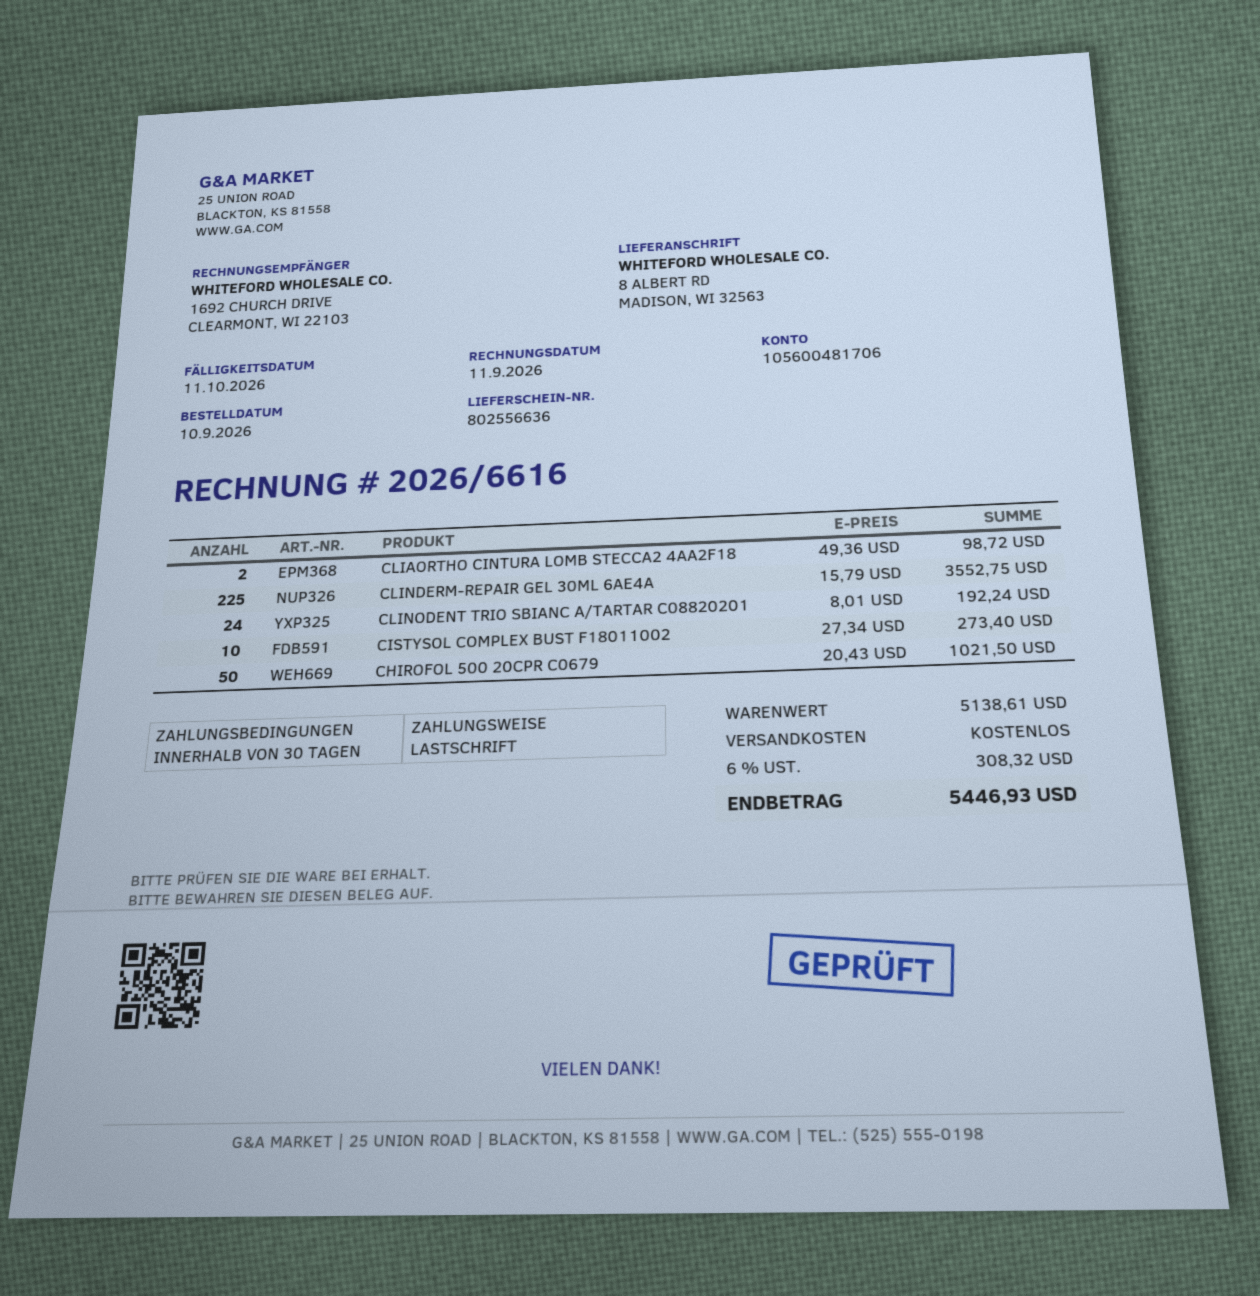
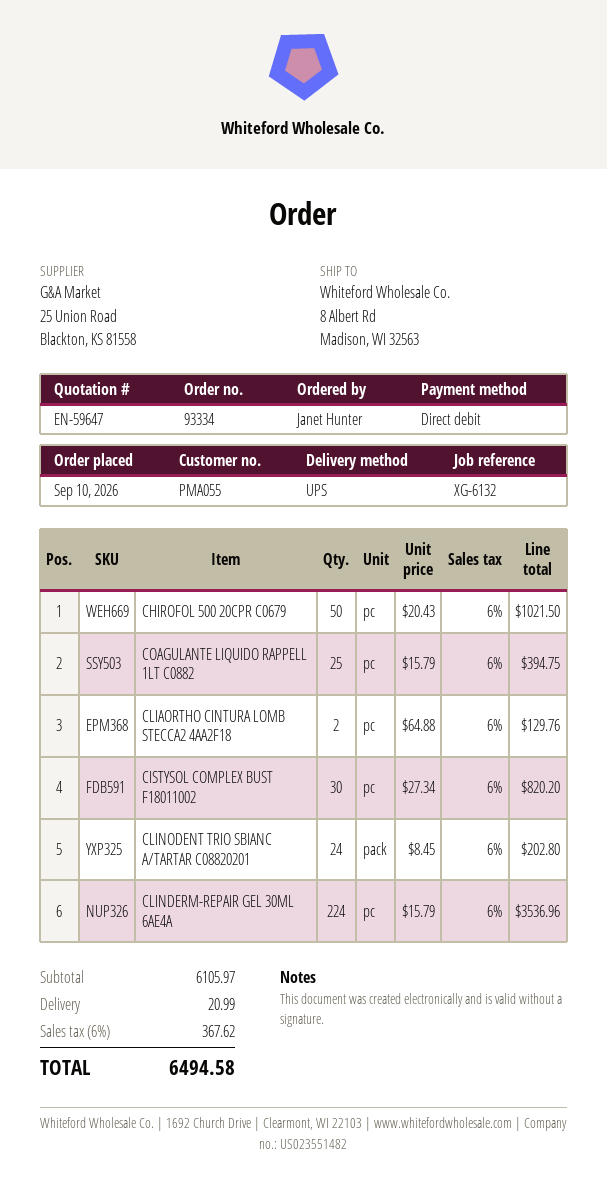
CLIAORTHO CINTURA LOMB STECCA2 4AA2F18: 2 x 49.36 = 98.72 -> 2 x 64.88 = 129.76
CLINDERM-REPAIR GEL 30ML 6AE4A: 225 x 15.79 = 3552.75 -> 224 x 15.79 = 3536.96
CLINODENT TRIO SBIANC A/TARTAR C08820201: 24 x 8.01 = 192.24 -> 24 x 8.45 = 202.80
CISTYSOL COMPLEX BUST F18011002: 10 x 27.34 = 273.40 -> 30 x 27.34 = 820.20
COAGULANTE LIQUIDO RAPPELL 1LT C0882: none -> 25 x 15.79 = 394.75
subtotal: 5138.61 -> 6105.97
shipping: 0.00 -> 20.99
tax: 6% = 308.32 -> 6% = 367.62
total: 5446.93 -> 6494.58

